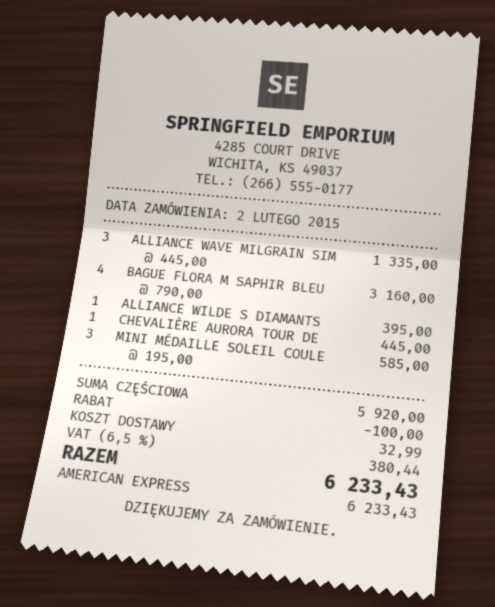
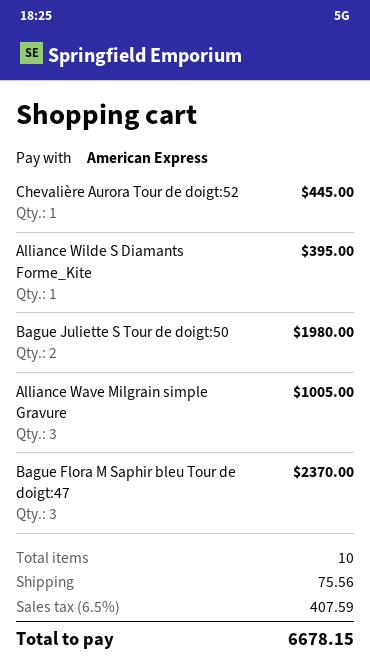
ALLIANCE WAVE MILGRAIN SIM: 3 for 1335.00 -> 3 for 1005.00
BAGUE FLORA M SAPHIR BLEU: 4 for 3160.00 -> 3 for 2370.00
MINI MÉDAILLE SOLEIL COULE: 3 for 585.00 -> none
Bague Juliette S Tour de doigt:50: none -> 2 for 1980.00
discount: 100.00 -> none
shipping: 32.99 -> 75.56
tax: 6.5% = 380.44 -> 6.5% = 407.59
total: 6233.43 -> 6678.15

